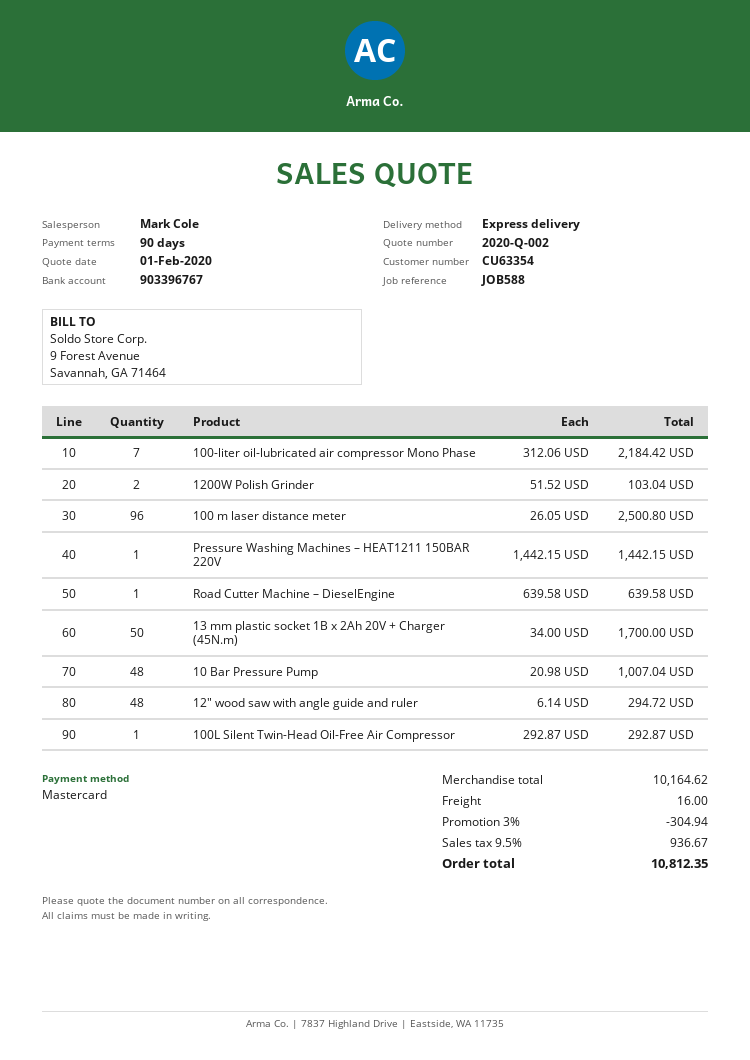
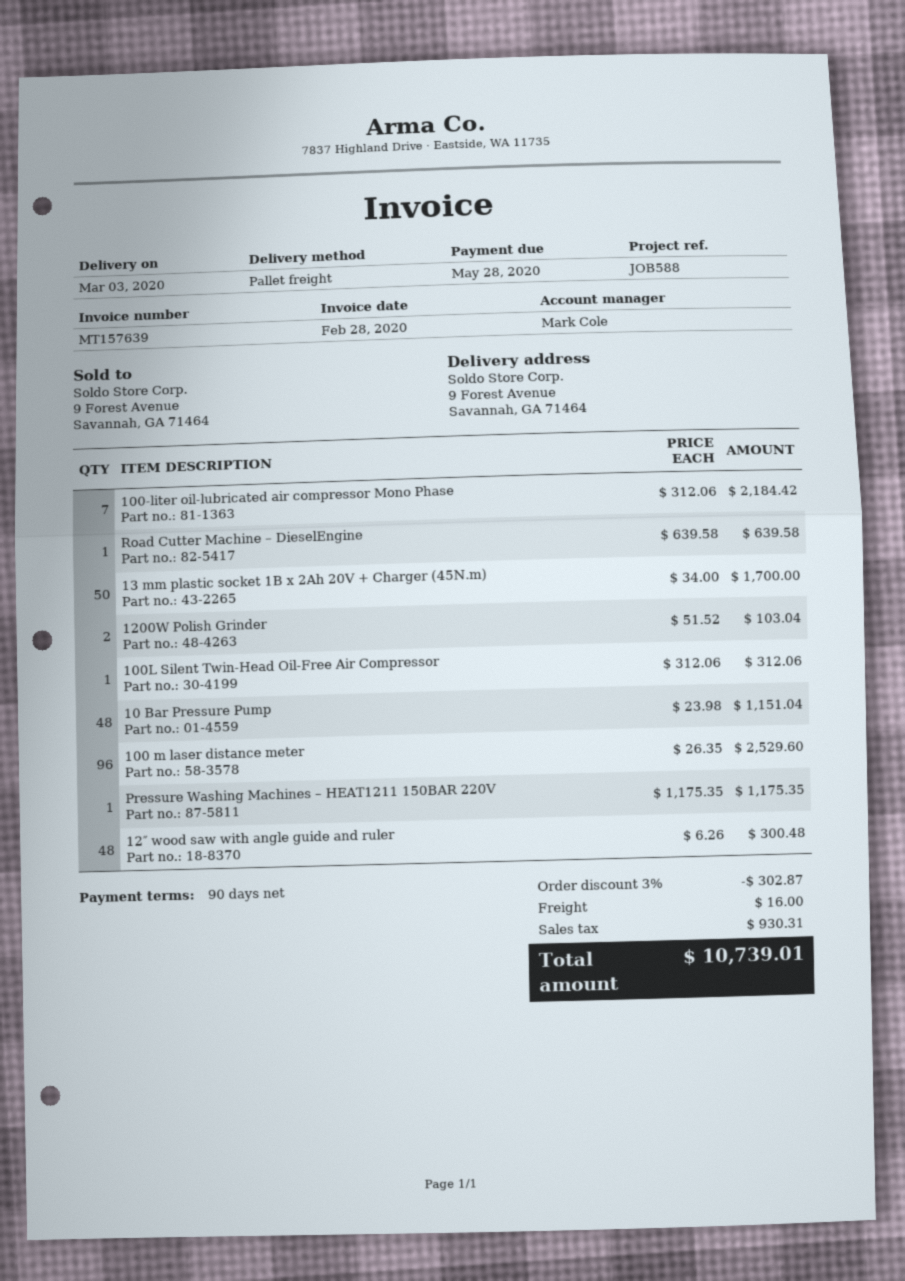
shipping method: express -> pallet freight
100 m laser distance meter: 96 x 26.05 = 2500.80 -> 96 x 26.35 = 2529.60
Pressure Washing Machines – HEAT1211 150BAR 220V: 1 x 1442.15 = 1442.15 -> 1 x 1175.35 = 1175.35
10 Bar Pressure Pump: 48 x 20.98 = 1007.04 -> 48 x 23.98 = 1151.04
12″ wood saw with angle guide and ruler: 48 x 6.14 = 294.72 -> 48 x 6.26 = 300.48
100L Silent Twin-Head Oil-Free Air Compressor: 1 x 292.87 = 292.87 -> 1 x 312.06 = 312.06
discount: 3% = 304.94 -> 3% = 302.87
tax: 936.67 -> 930.31
total: 10812.35 -> 10739.01

